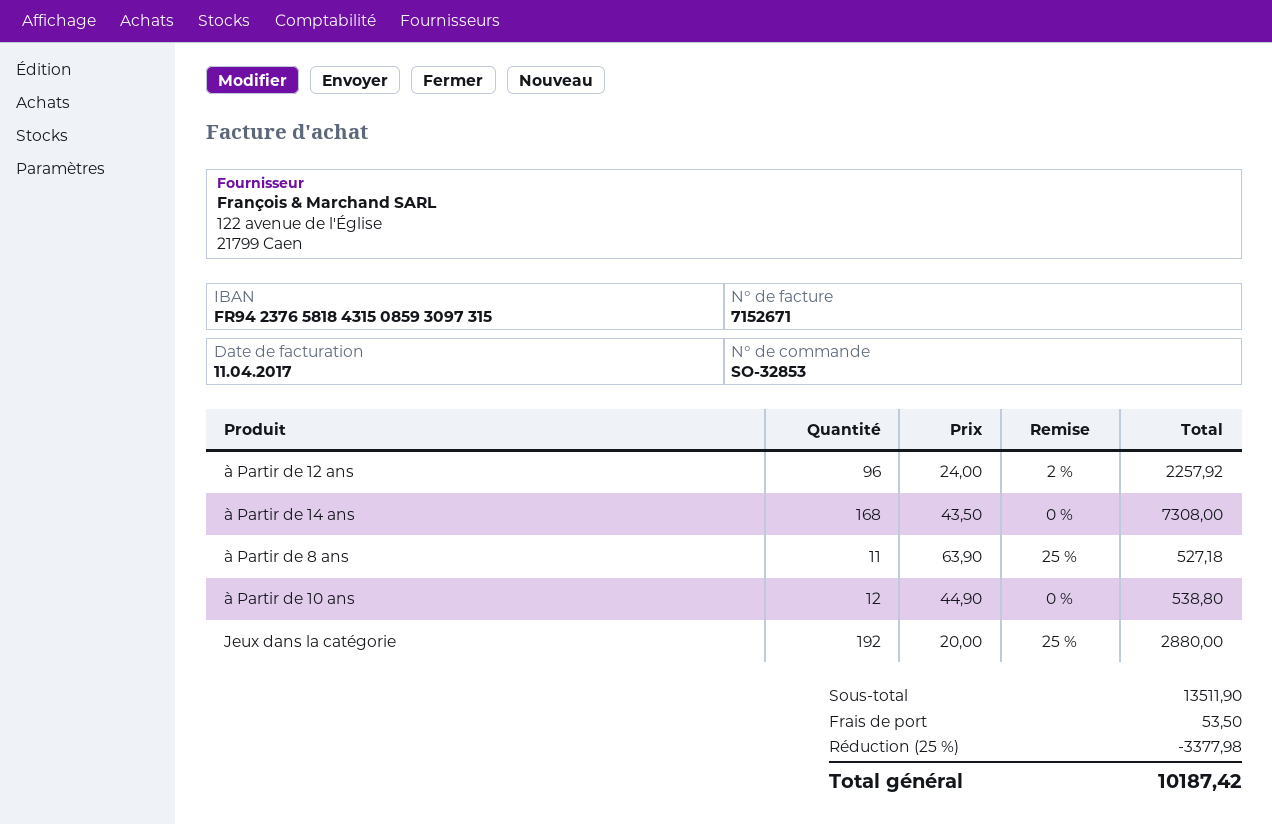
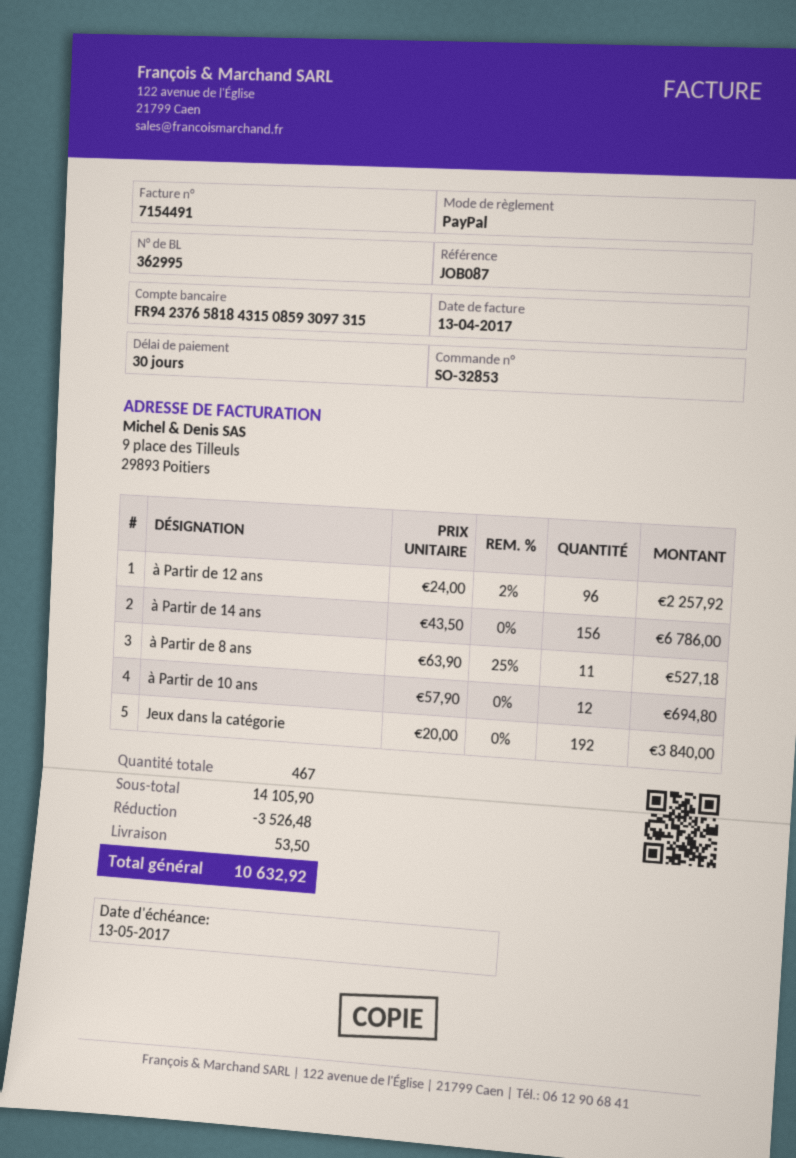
invoice number: 7152671 -> 7154491
invoice date: 2017-04-11 -> 2017-04-13
à Partir de 14 ans: 168 x 43.50 = 7308.00 -> 156 x 43.50 = 6786.00
à Partir de 10 ans: 12 x 44.90 = 538.80 -> 12 x 57.90 = 694.80
Jeux dans la catégorie: 192 x 20.00 - 25% = 2880.00 -> 192 x 20.00 = 3840.00
subtotal: 13511.90 -> 14105.90
discount: 3377.98 -> 3526.48
total: 10187.42 -> 10632.92

